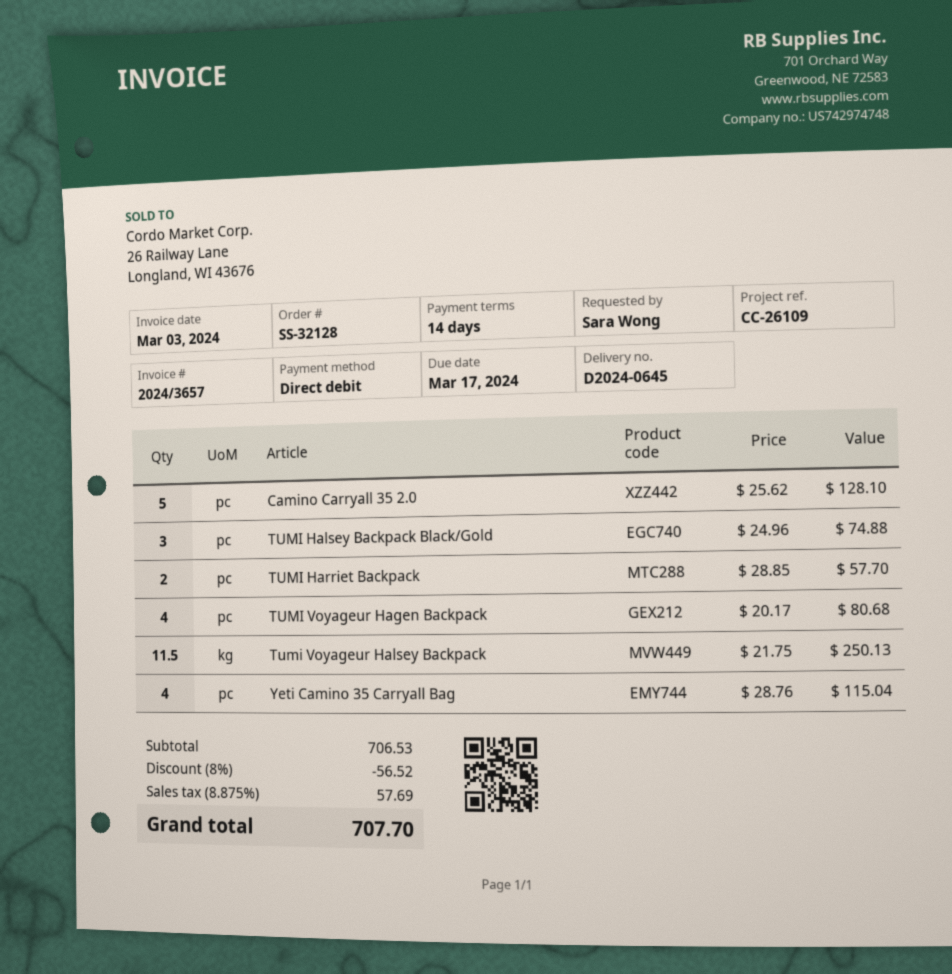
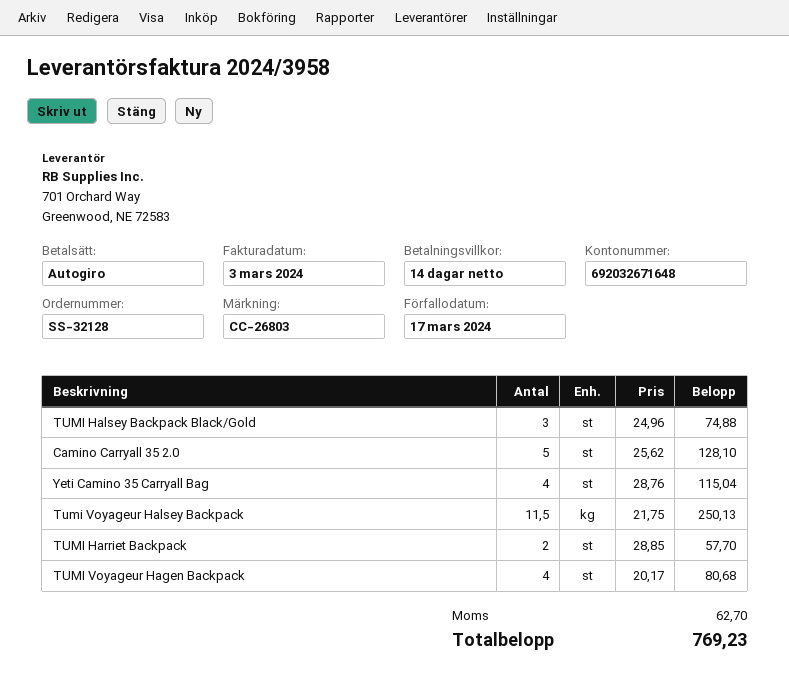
invoice number: 2024/3657 -> 2024/3958
reference: CC-26109 -> CC-26803
discount: 8% = 56.52 -> none
tax: 57.69 -> 62.70
total: 707.70 -> 769.23

